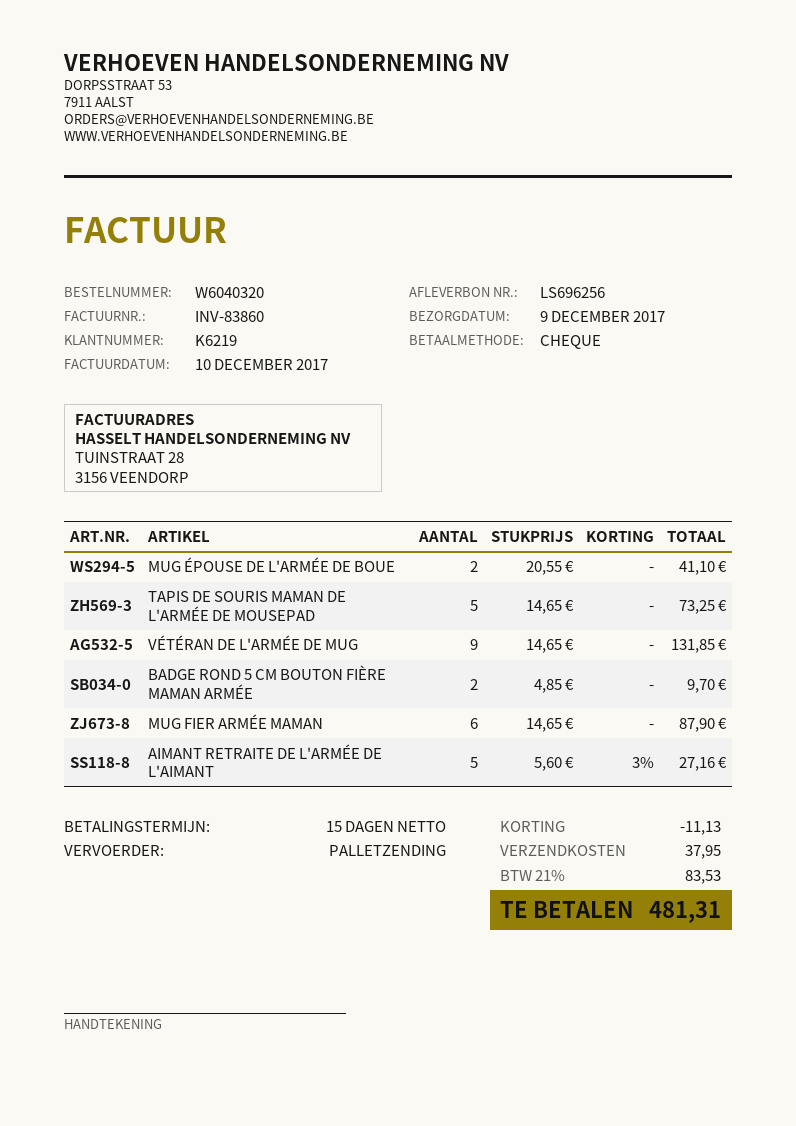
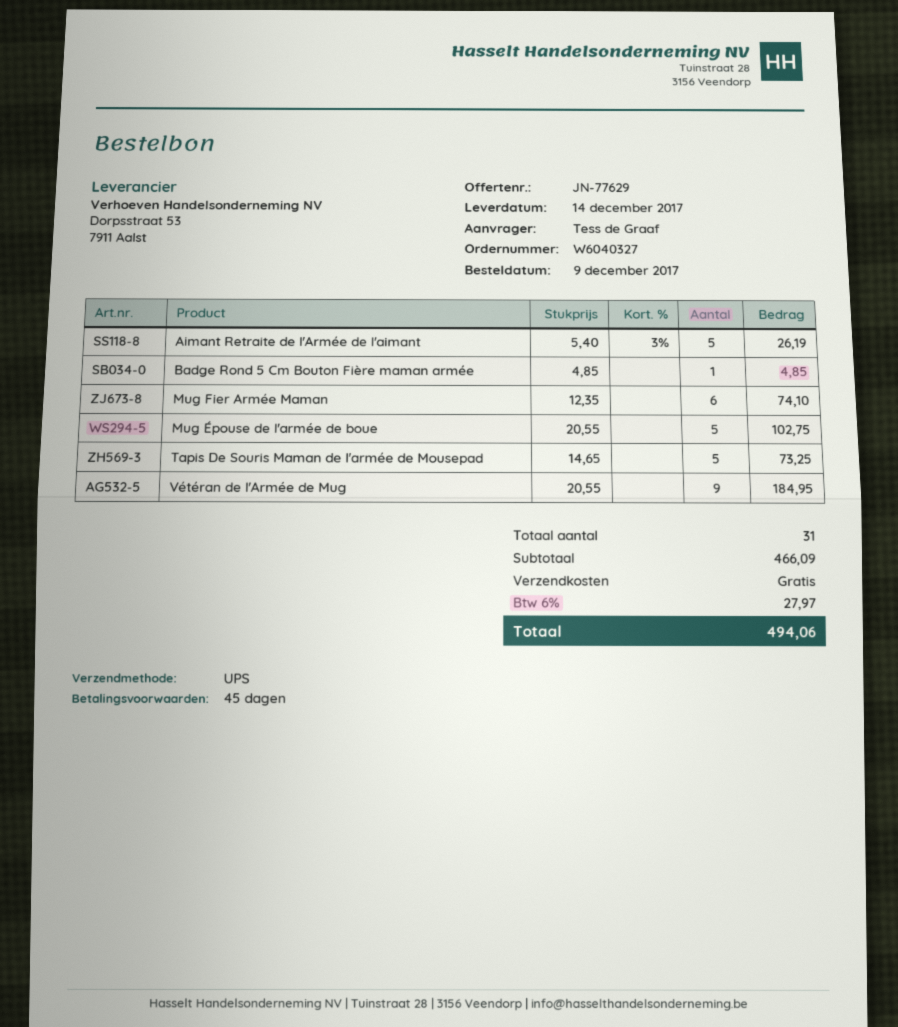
order number: W6040320 -> W6040327
delivery date: 2017-12-09 -> 2017-12-14
payment terms: 15 days -> 45 days
shipping method: pallet freight -> UPS
MUG ÉPOUSE DE L'ARMÉE DE BOUE: 2 x 20.55 = 41.10 -> 5 x 20.55 = 102.75
VÉTÉRAN DE L'ARMÉE DE MUG: 9 x 14.65 = 131.85 -> 9 x 20.55 = 184.95
BADGE ROND 5 CM BOUTON FIÈRE MAMAN ARMÉE: 2 x 4.85 = 9.70 -> 1 x 4.85 = 4.85
MUG FIER ARMÉE MAMAN: 6 x 14.65 = 87.90 -> 6 x 12.35 = 74.10
AIMANT RETRAITE DE L'ARMÉE DE L'AIMANT: 5 x 5.60 - 3% = 27.16 -> 5 x 5.40 - 3% = 26.19
discount: 11.13 -> none
shipping: 37.95 -> 0.00
tax: 21% = 83.53 -> 6% = 27.97
total: 481.31 -> 494.06

